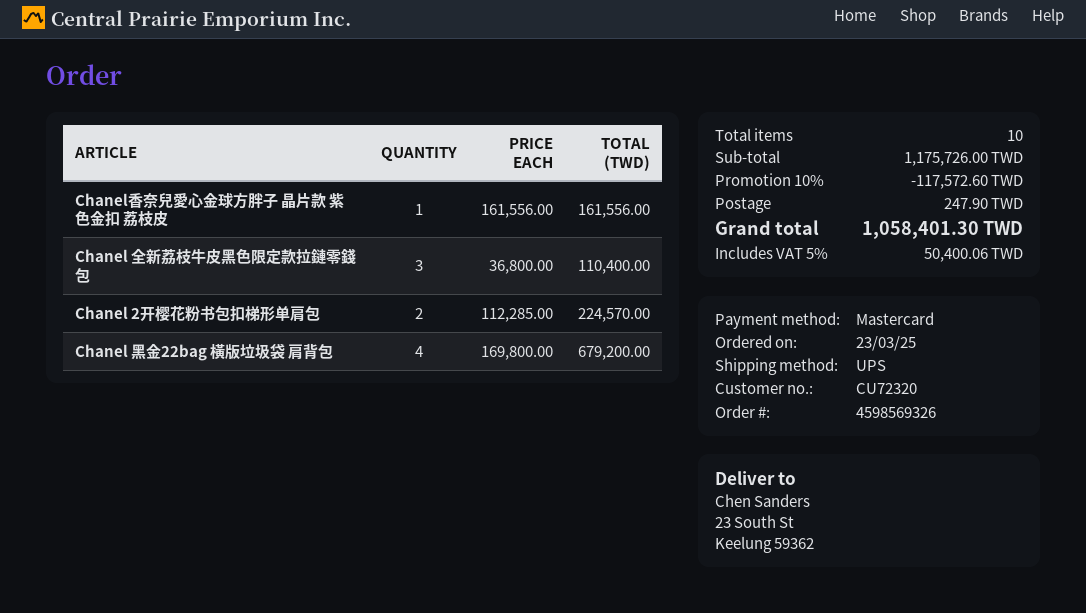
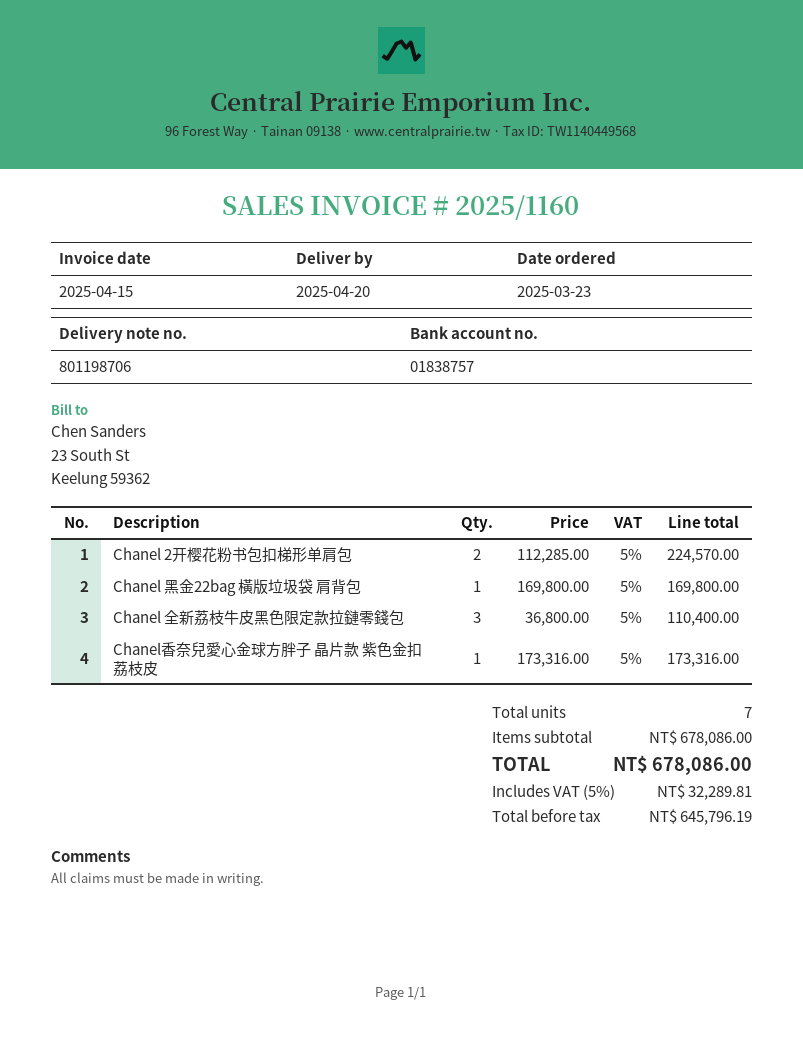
Chanel香奈兒愛心金球方胖子 晶片款 紫色金扣 荔枝皮: 1 x 161556.00 = 161556.00 -> 1 x 173316.00 = 173316.00
Chanel 黑金22bag 橫版垃圾袋 肩背包: 4 x 169800.00 = 679200.00 -> 1 x 169800.00 = 169800.00
total quantity: 10 -> 7
subtotal: 1175726.00 -> 678086.00
discount: 10% = 117572.60 -> none
shipping: 247.90 -> none
tax: 5% = 50400.06 -> 5% = 32289.81
total: 1058401.30 -> 678086.00

